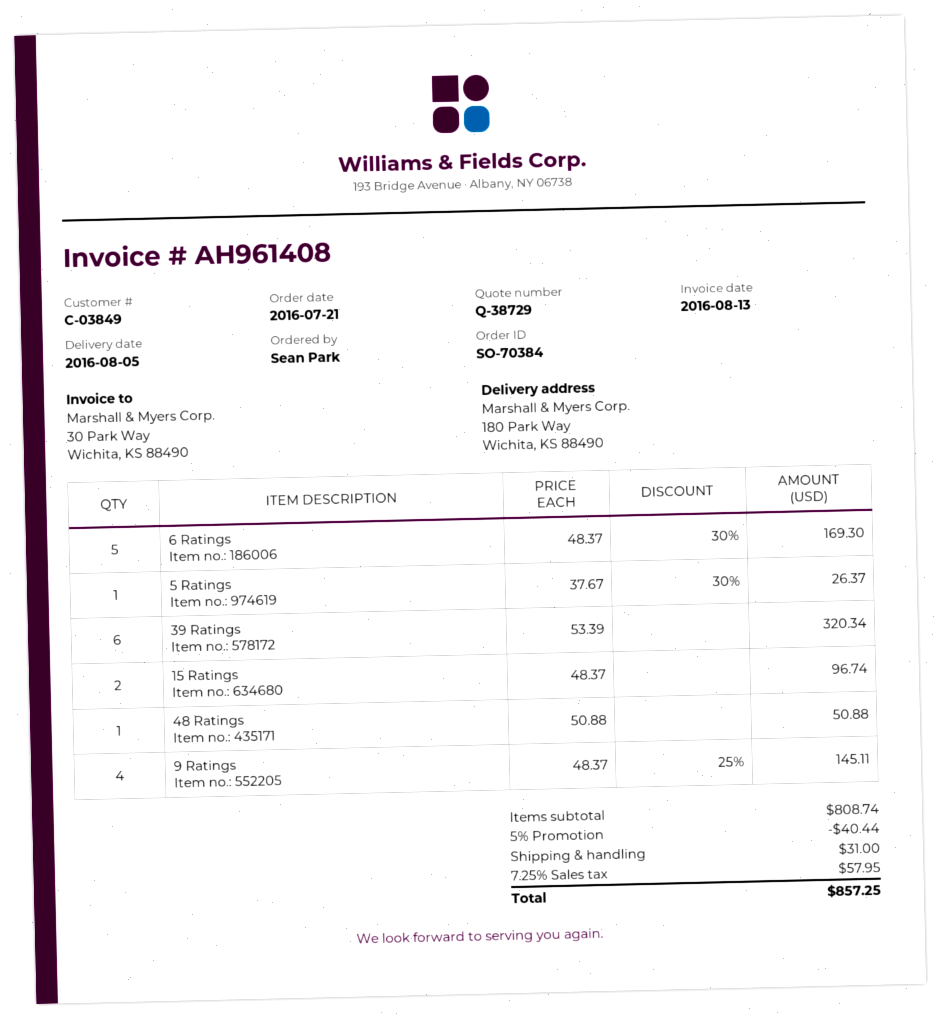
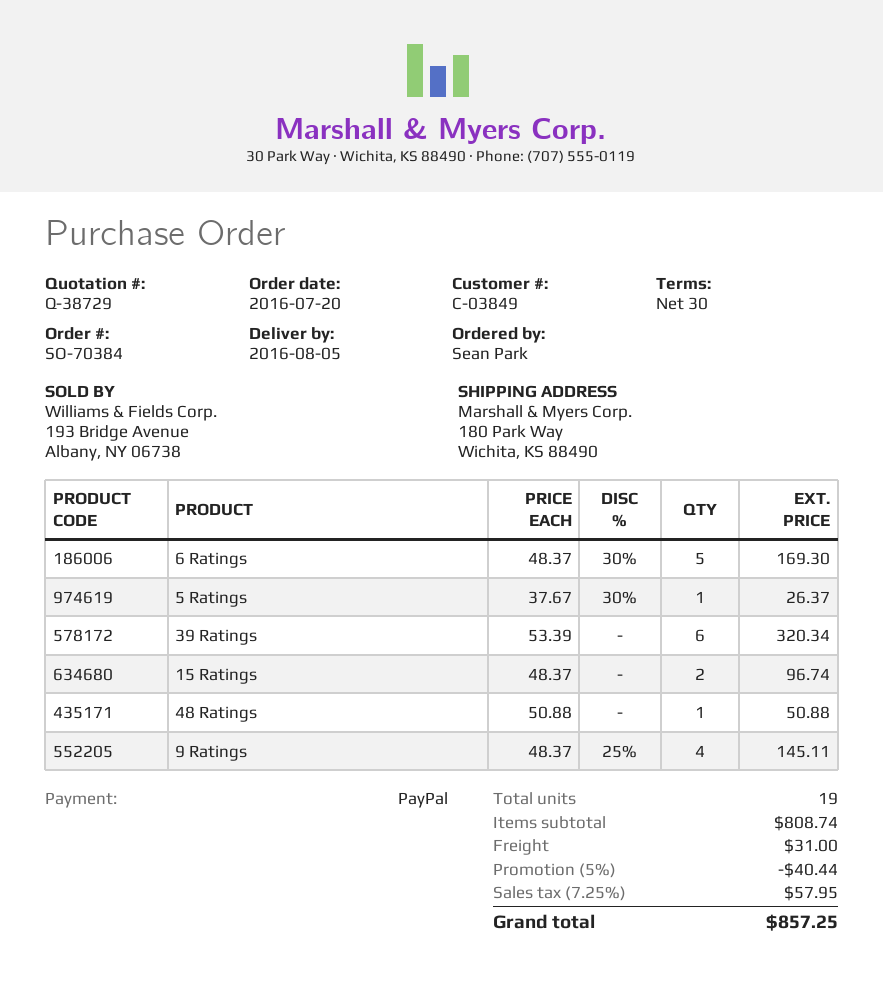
order date: 2016-07-21 -> 2016-07-20

